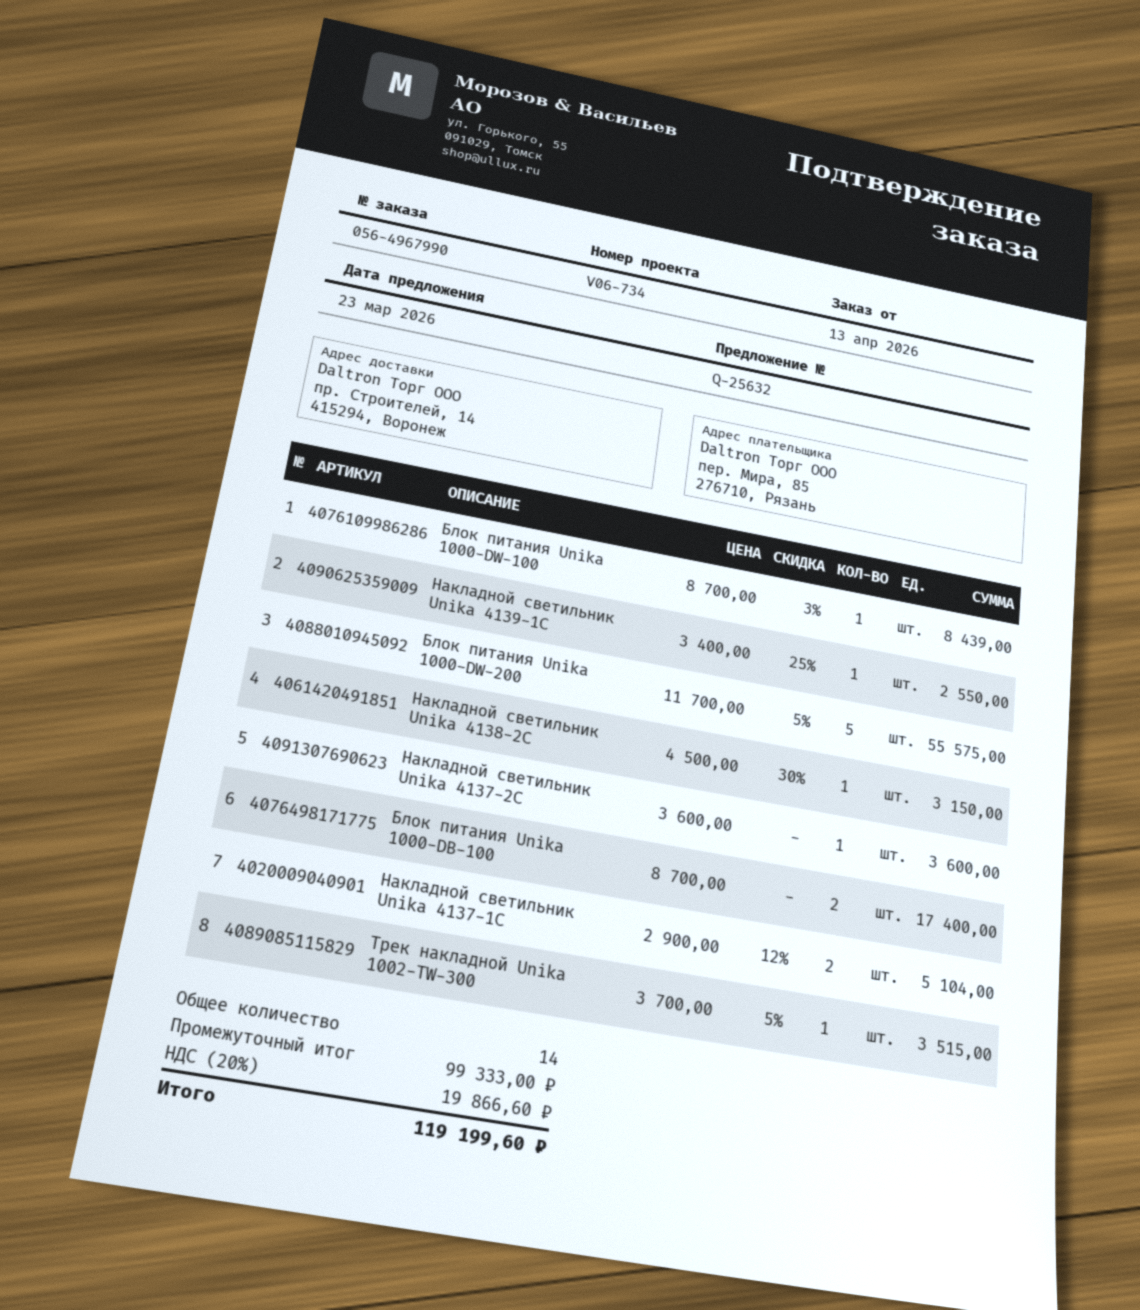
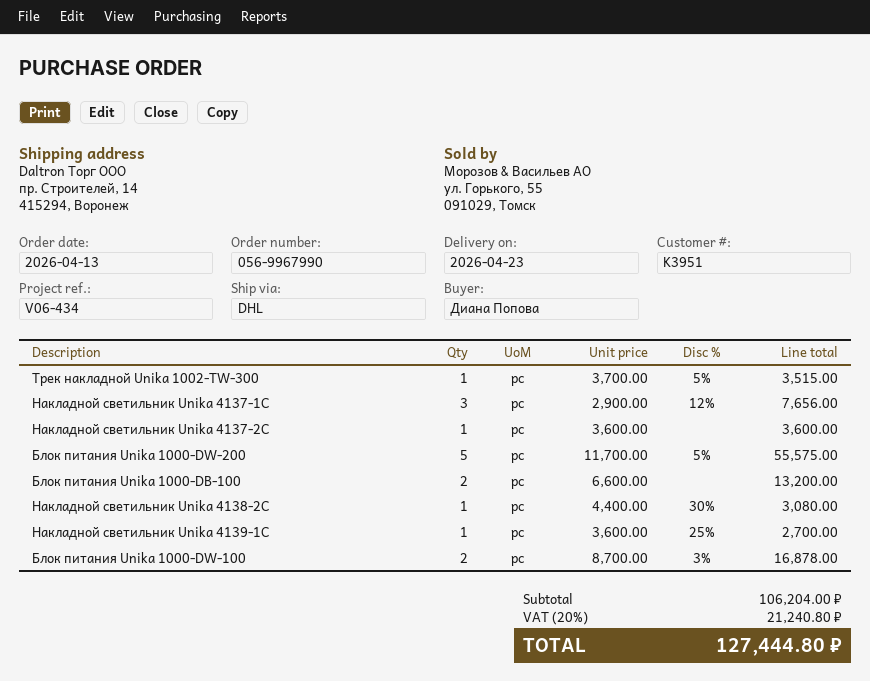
order number: 056-4967990 -> 056-9967990
reference: V06-734 -> V06-434
Блок питания Unika 1000-DW-100: 1 x 8700.00 - 3% = 8439.00 -> 2 x 8700.00 - 3% = 16878.00
Накладной светильник Unika 4139-1C: 1 x 3400.00 - 25% = 2550.00 -> 1 x 3600.00 - 25% = 2700.00
Накладной светильник Unika 4138-2C: 1 x 4500.00 - 30% = 3150.00 -> 1 x 4400.00 - 30% = 3080.00
Блок питания Unika 1000-DB-100: 2 x 8700.00 = 17400.00 -> 2 x 6600.00 = 13200.00
Накладной светильник Unika 4137-1C: 2 x 2900.00 - 12% = 5104.00 -> 3 x 2900.00 - 12% = 7656.00
subtotal: 99333.00 -> 106204.00
tax: 20% = 19866.60 -> 20% = 21240.80
total: 119199.60 -> 127444.80

